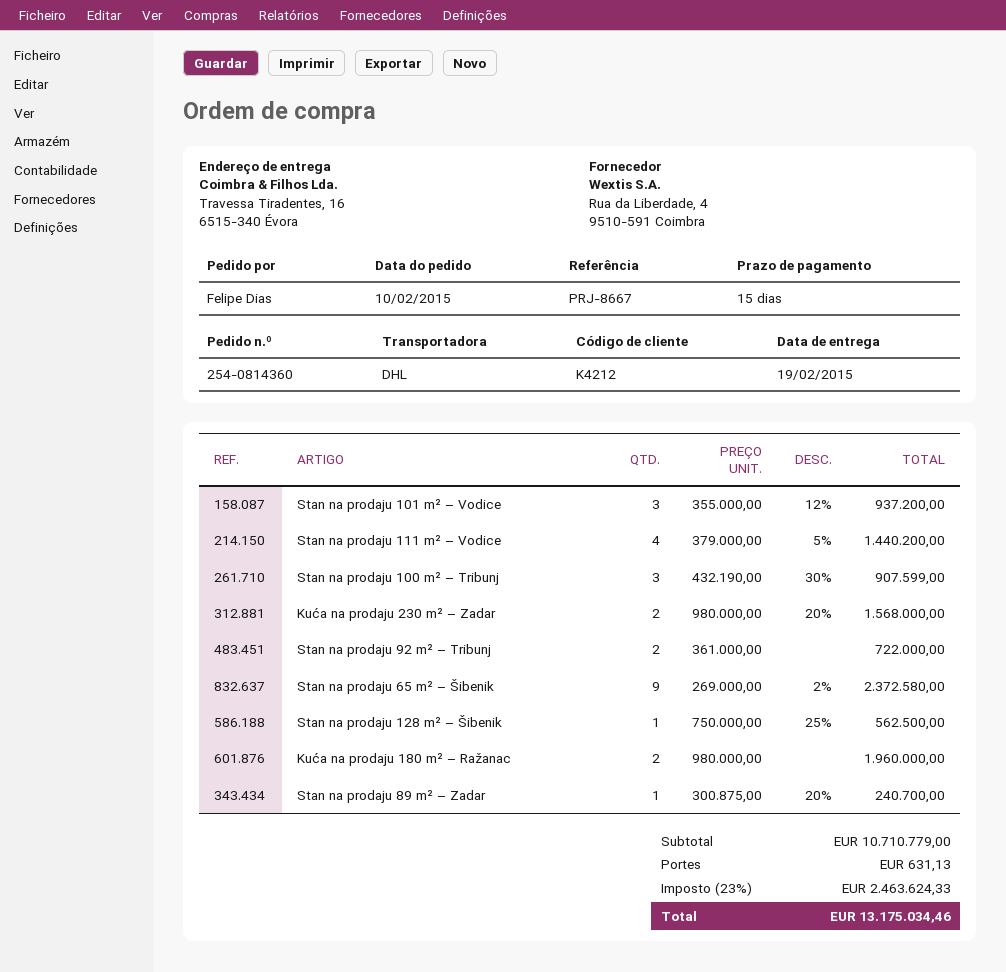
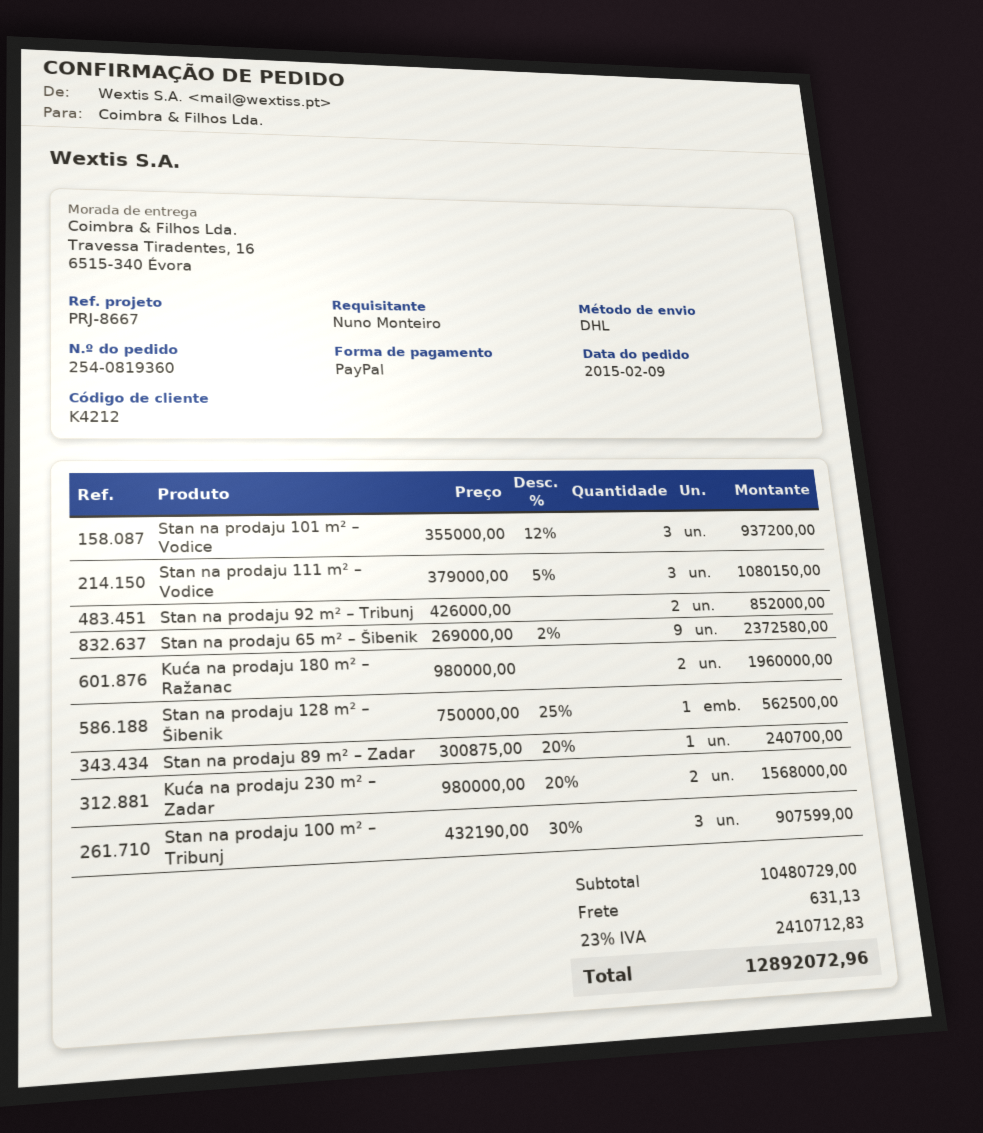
order number: 254-0814360 -> 254-0819360
order date: 2015-02-10 -> 2015-02-09
ordered by: Felipe Dias -> Nuno Monteiro
Stan na prodaju 111 m² – Vodice: 4 x 379000.00 - 5% = 1440200.00 -> 3 x 379000.00 - 5% = 1080150.00
Stan na prodaju 92 m² – Tribunj: 2 x 361000.00 = 722000.00 -> 2 x 426000.00 = 852000.00
subtotal: 10710779.00 -> 10480729.00
tax: 23% = 2463624.33 -> 23% = 2410712.83
total: 13175034.46 -> 12892072.96

